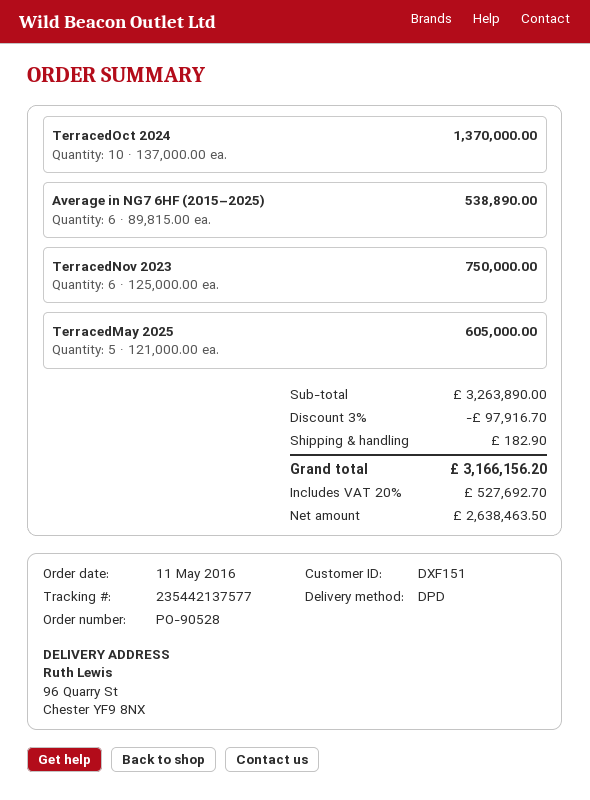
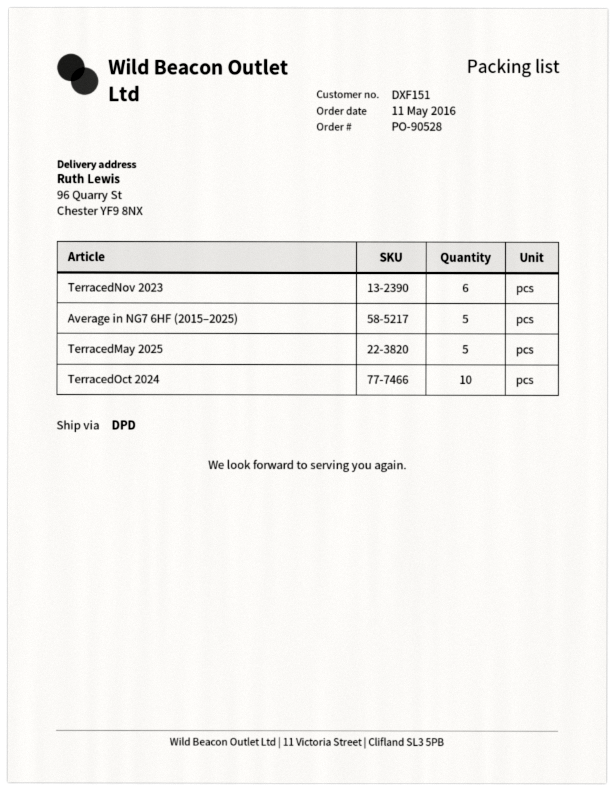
Average in NG7 6HF (2015–2025): 6 -> 5

